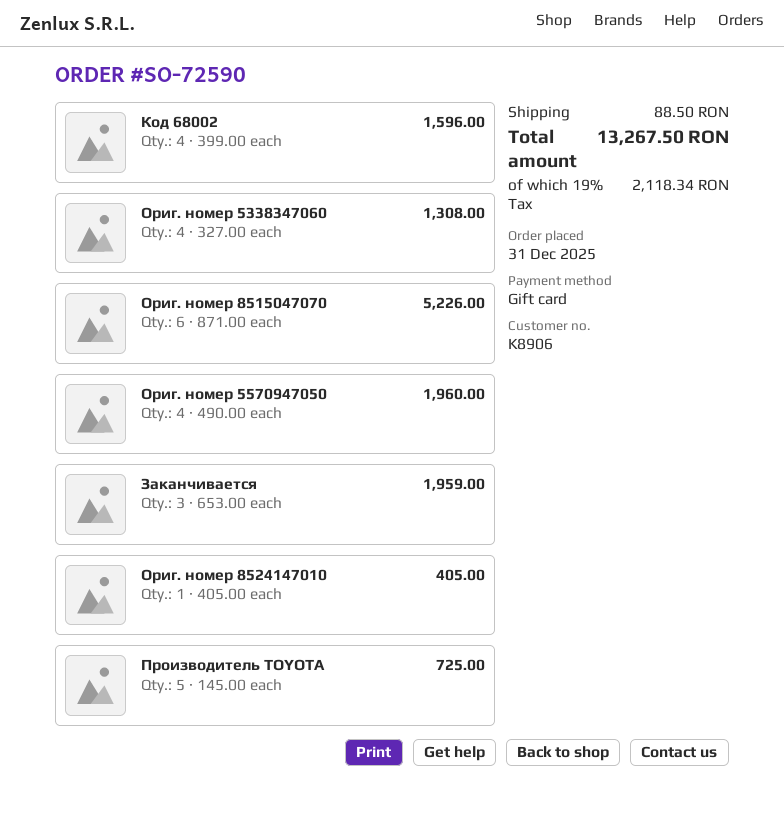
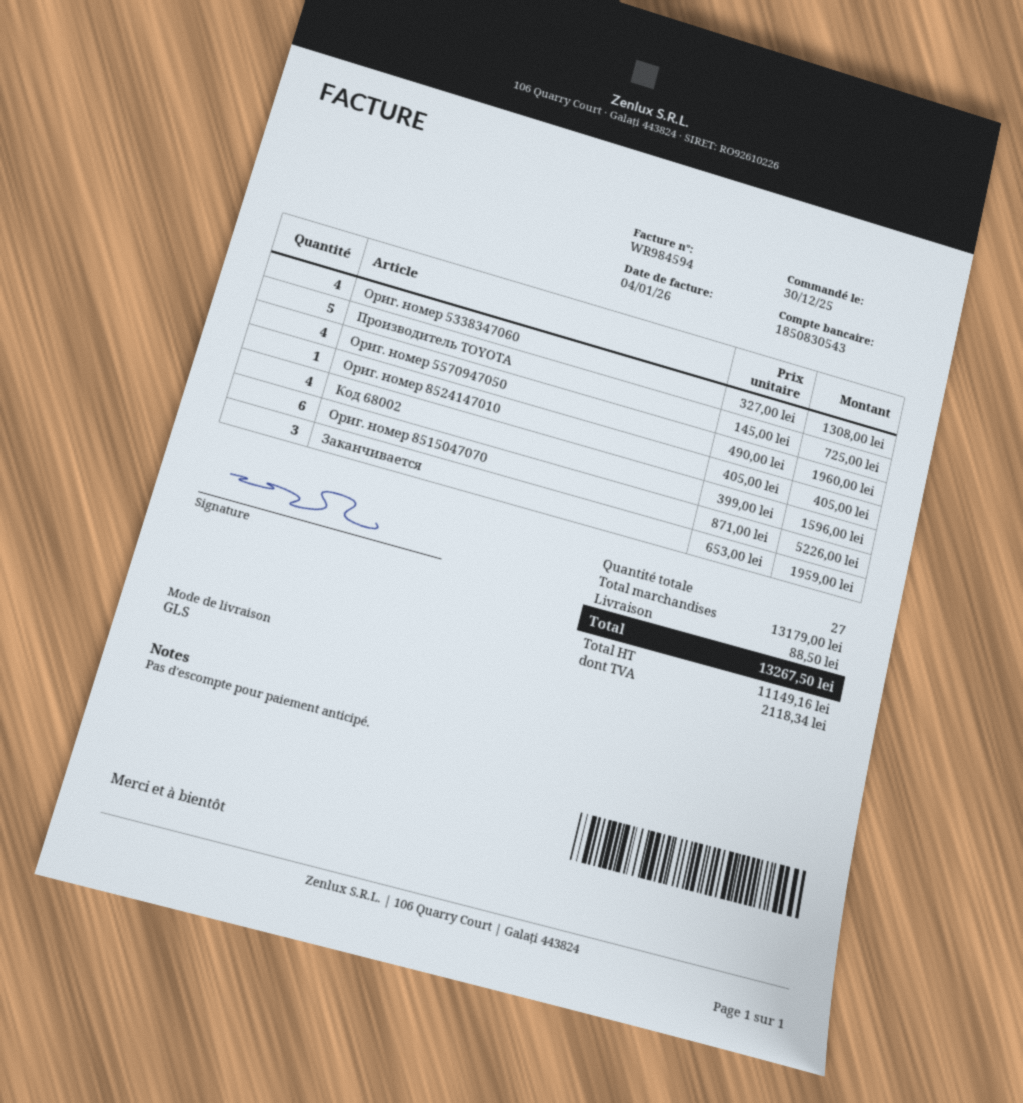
order date: 2025-12-31 -> 2025-12-30

